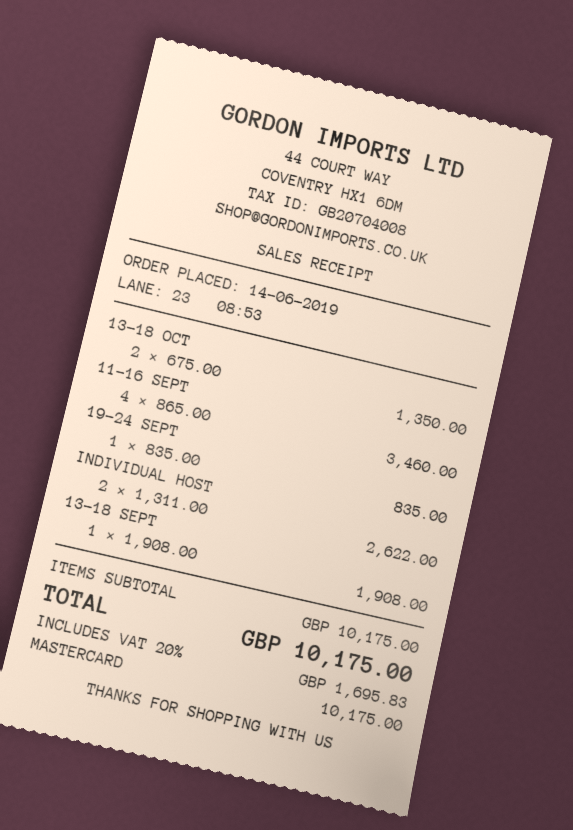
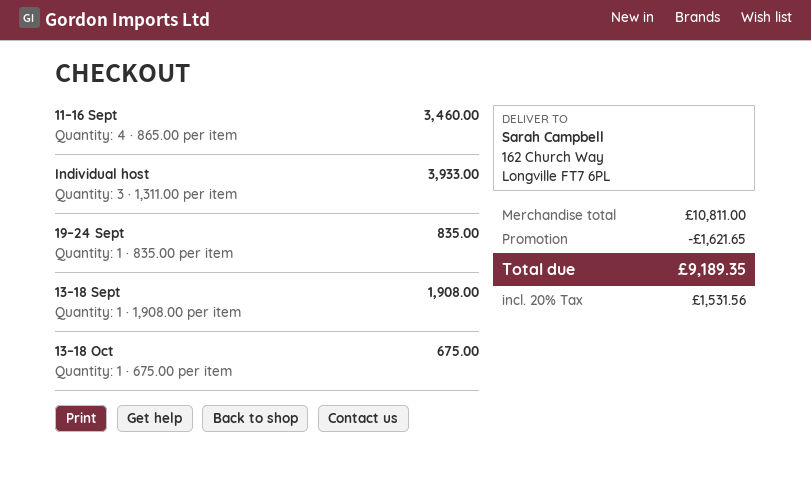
13–18 OCT: 2 x 675.00 = 1350.00 -> 1 x 675.00 = 675.00
INDIVIDUAL HOST: 2 x 1311.00 = 2622.00 -> 3 x 1311.00 = 3933.00
subtotal: 10175.00 -> 10811.00
discount: none -> 1621.65
tax: 20% = 1695.83 -> 20% = 1531.56
total: 10175.00 -> 9189.35

